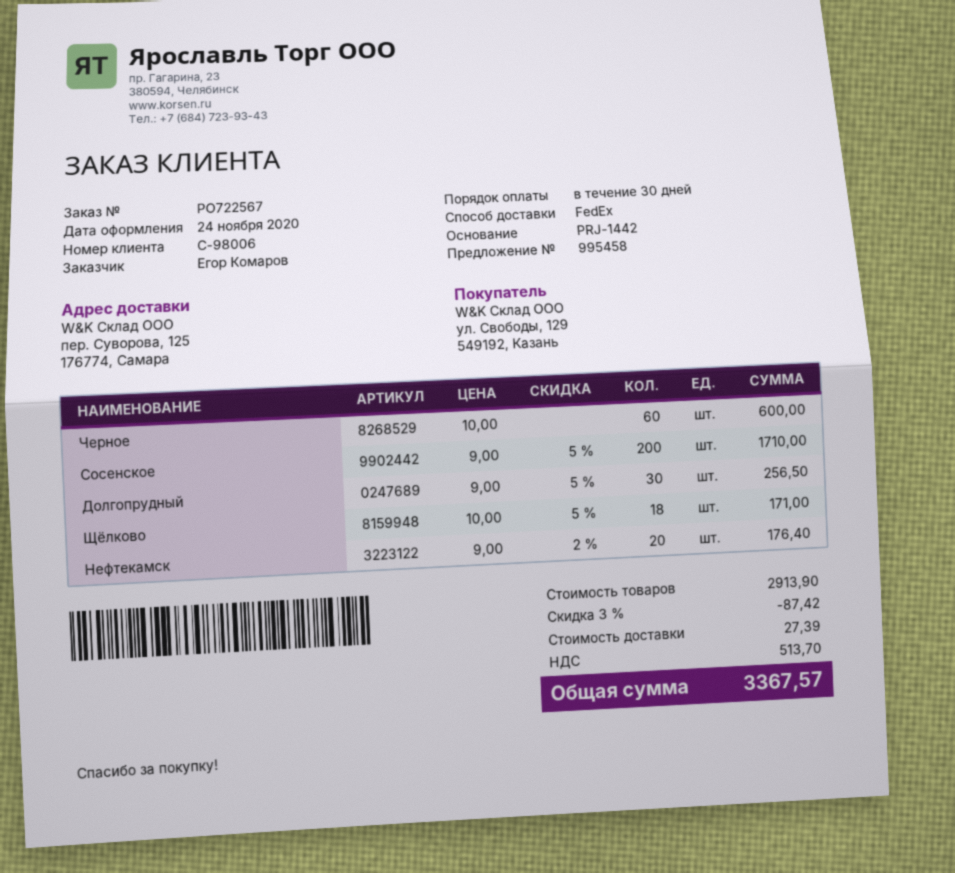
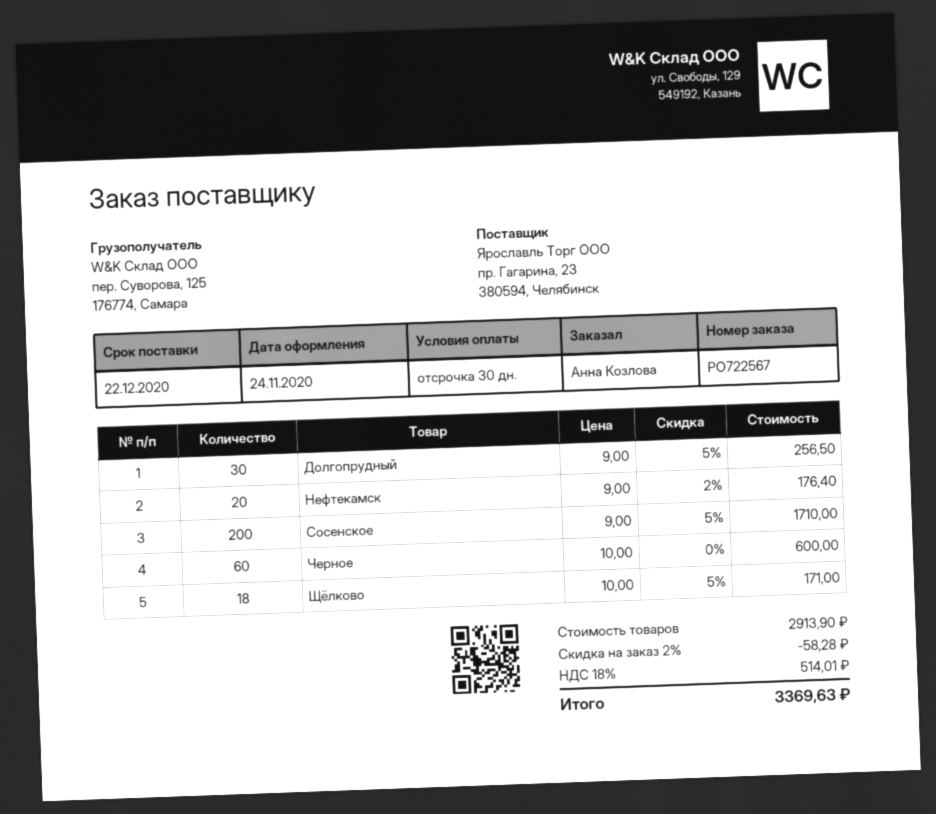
ordered by: Егор Комаров -> Анна Козлова
discount: 3% = 87.42 -> 2% = 58.28
shipping: 27.39 -> none
tax: 513.70 -> 514.01
total: 3367.57 -> 3369.63

